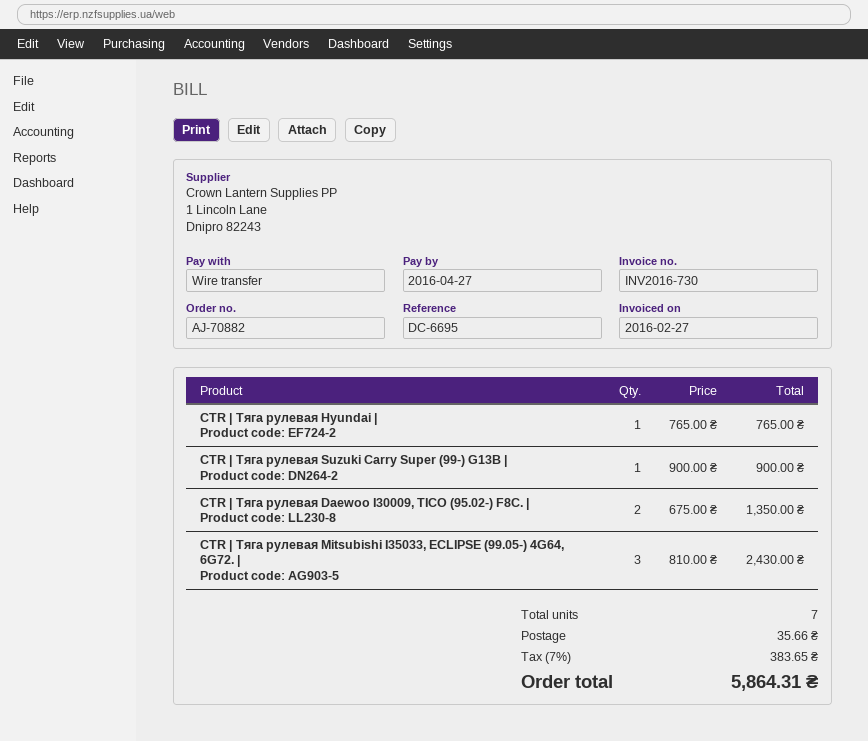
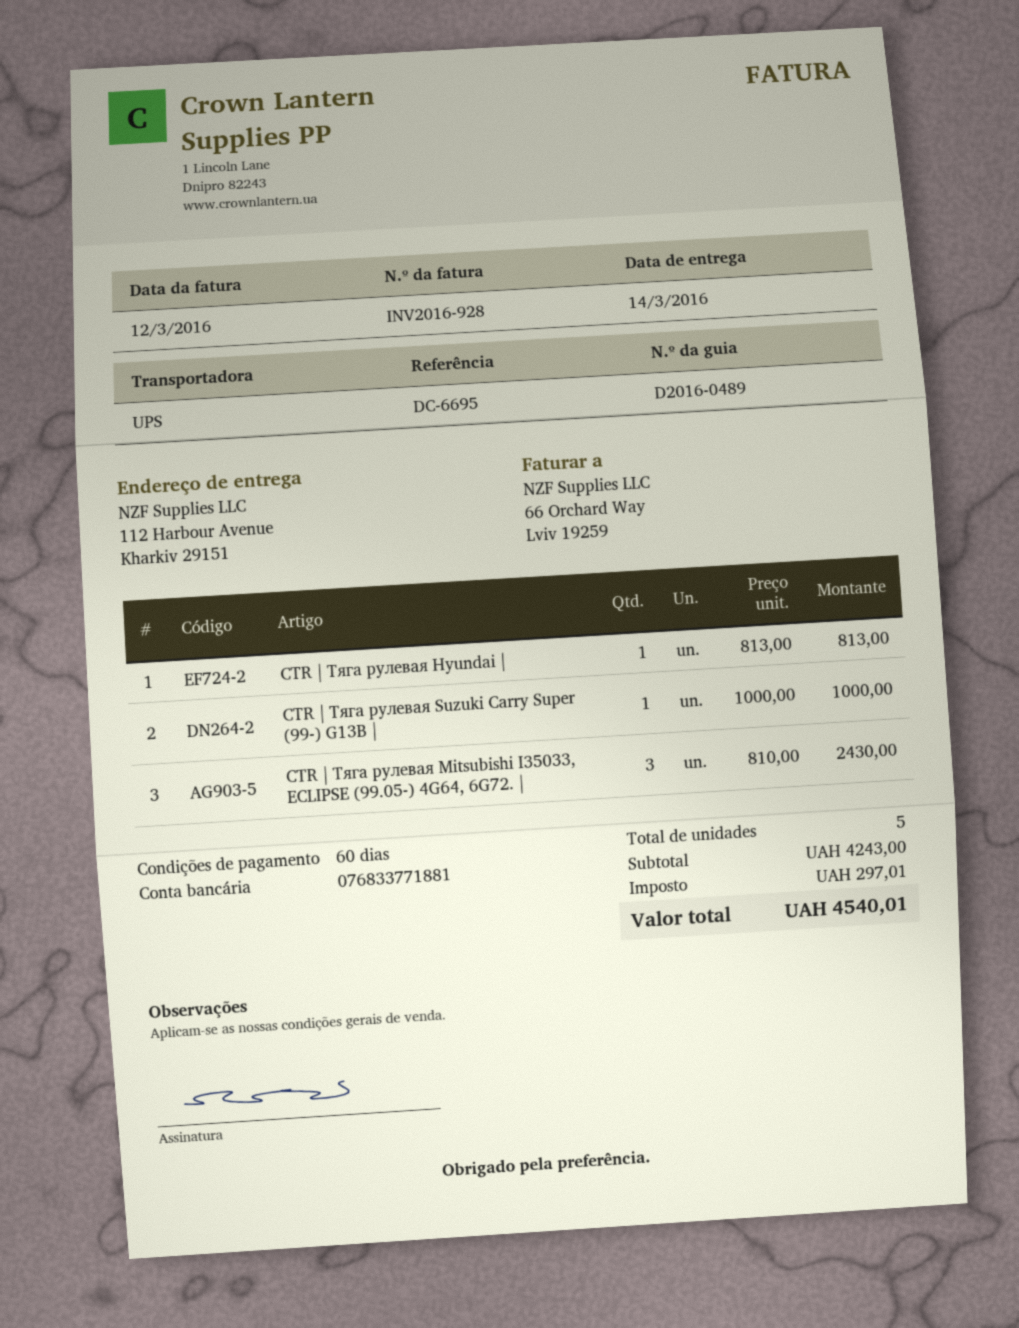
invoice number: INV2016-730 -> INV2016-928
invoice date: 2016-02-27 -> 2016-03-12
CTR | Тяга рулевая Hyundai |: 1 x 765.00 = 765.00 -> 1 x 813.00 = 813.00
CTR | Тяга рулевая Suzuki Carry Super (99-) G13B |: 1 x 900.00 = 900.00 -> 1 x 1000.00 = 1000.00
CTR | Тяга рулевая Daewoo I30009, TICO (95.02-) F8C. |: 2 x 675.00 = 1350.00 -> none
total quantity: 7 -> 5
shipping: 35.66 -> none
tax: 383.65 -> 297.01
total: 5864.31 -> 4540.01

